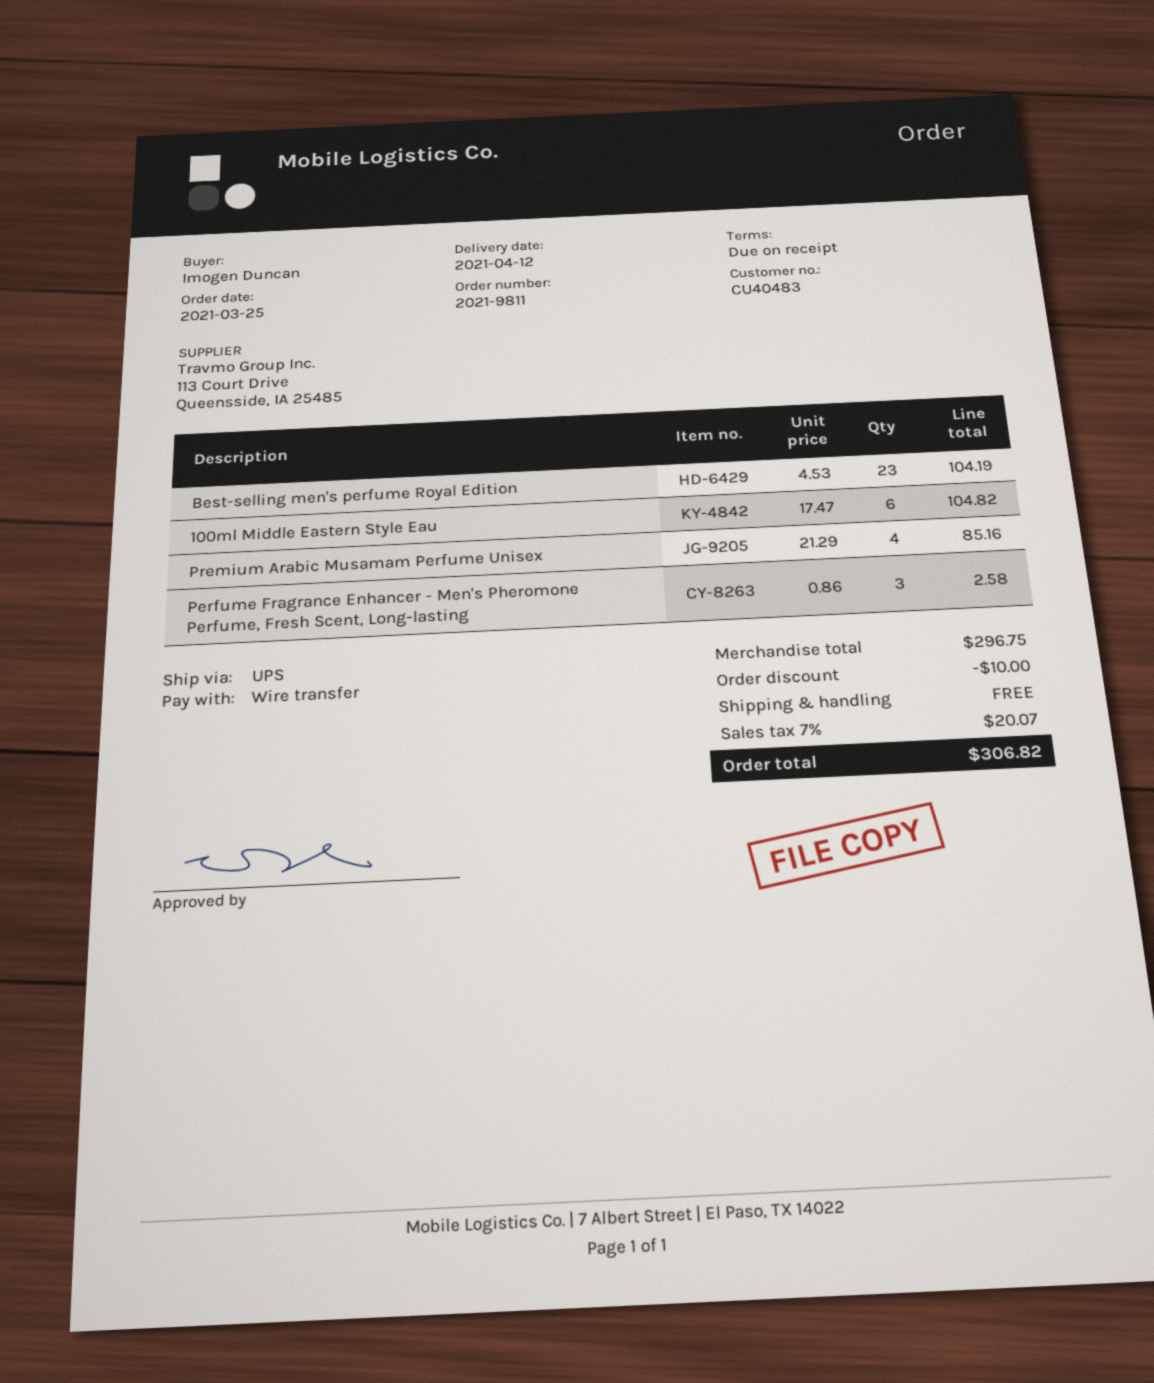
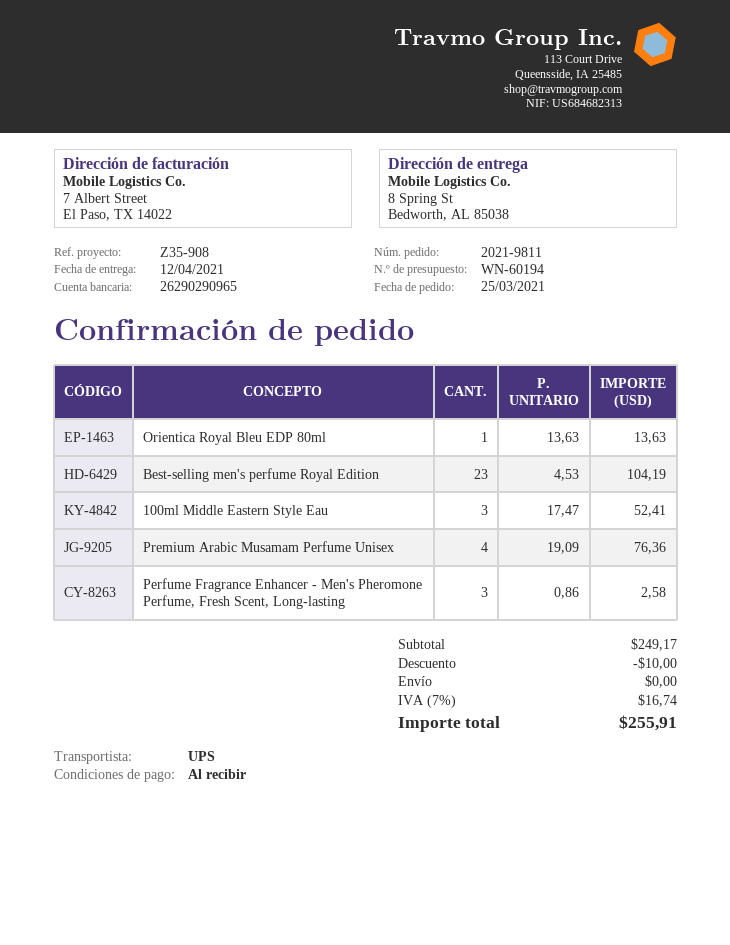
100ml Middle Eastern Style Eau: 6 x 17.47 = 104.82 -> 3 x 17.47 = 52.41
Premium Arabic Musamam Perfume Unisex: 4 x 21.29 = 85.16 -> 4 x 19.09 = 76.36
Orientica Royal Bleu EDP 80ml: none -> 1 x 13.63 = 13.63
subtotal: 296.75 -> 249.17
tax: 7% = 20.07 -> 7% = 16.74
total: 306.82 -> 255.91

